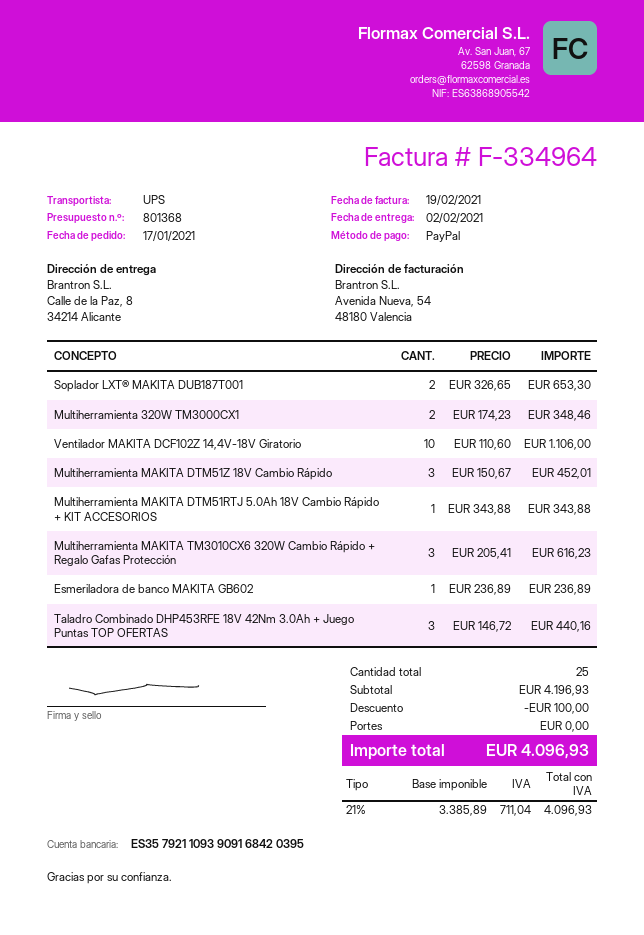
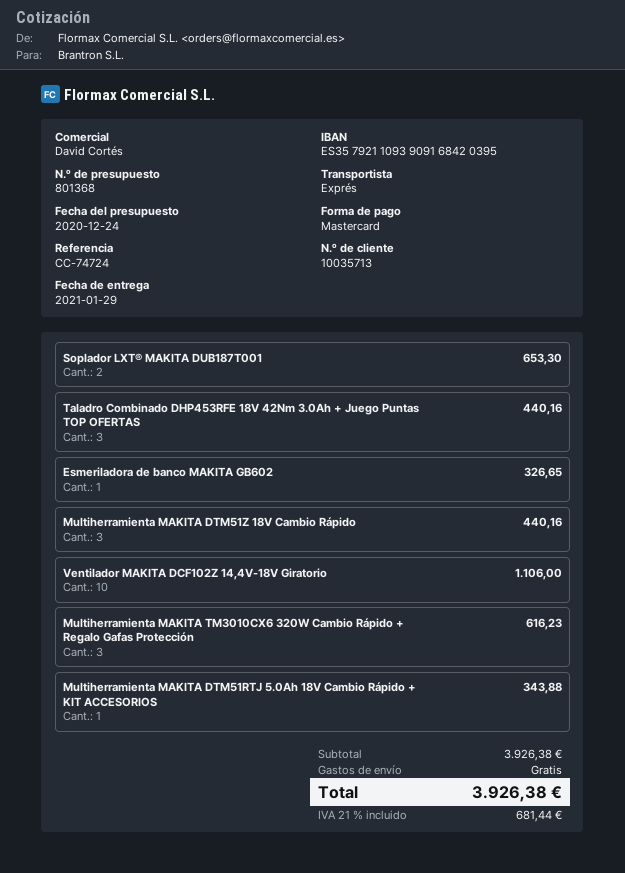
delivery date: 2021-02-02 -> 2021-01-29
payment method: PayPal -> Mastercard
shipping method: UPS -> express
Multiherramienta 320W TM3000CX1: 2 for 348.46 -> none
Multiherramienta MAKITA DTM51Z 18V Cambio Rápido: 3 for 452.01 -> 3 for 440.16
Esmeriladora de banco MAKITA GB602: 1 for 236.89 -> 1 for 326.65
subtotal: 4196.93 -> 3926.38
discount: 100.00 -> none
tax: 21% = 711.04 -> 21% = 681.44
total: 4096.93 -> 3926.38

